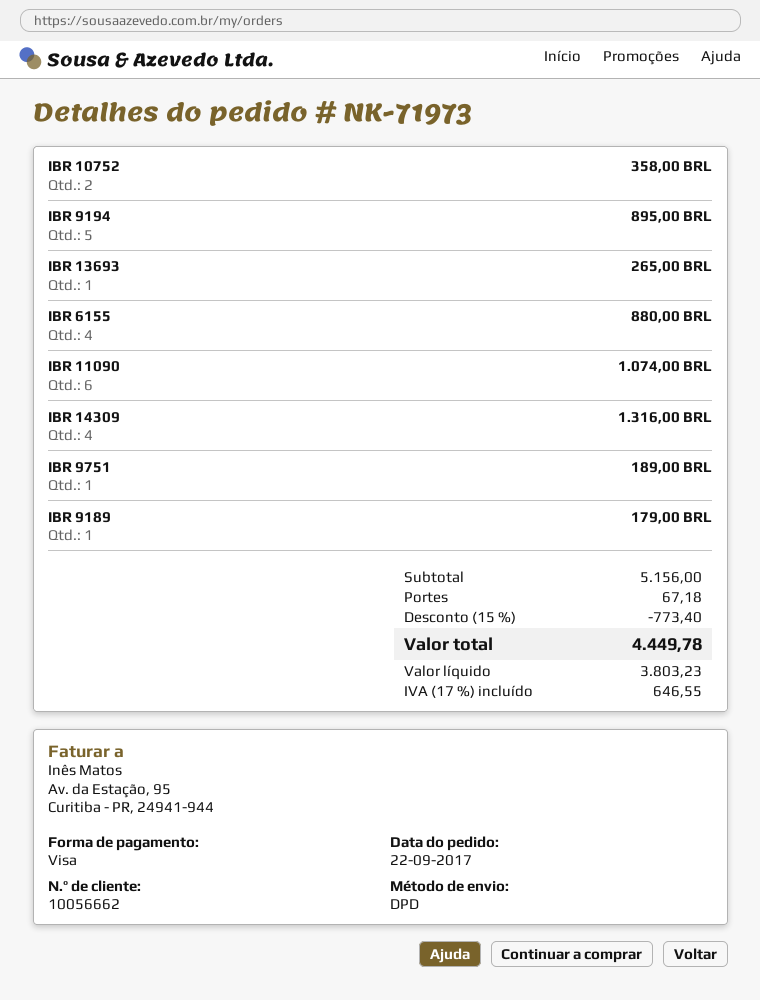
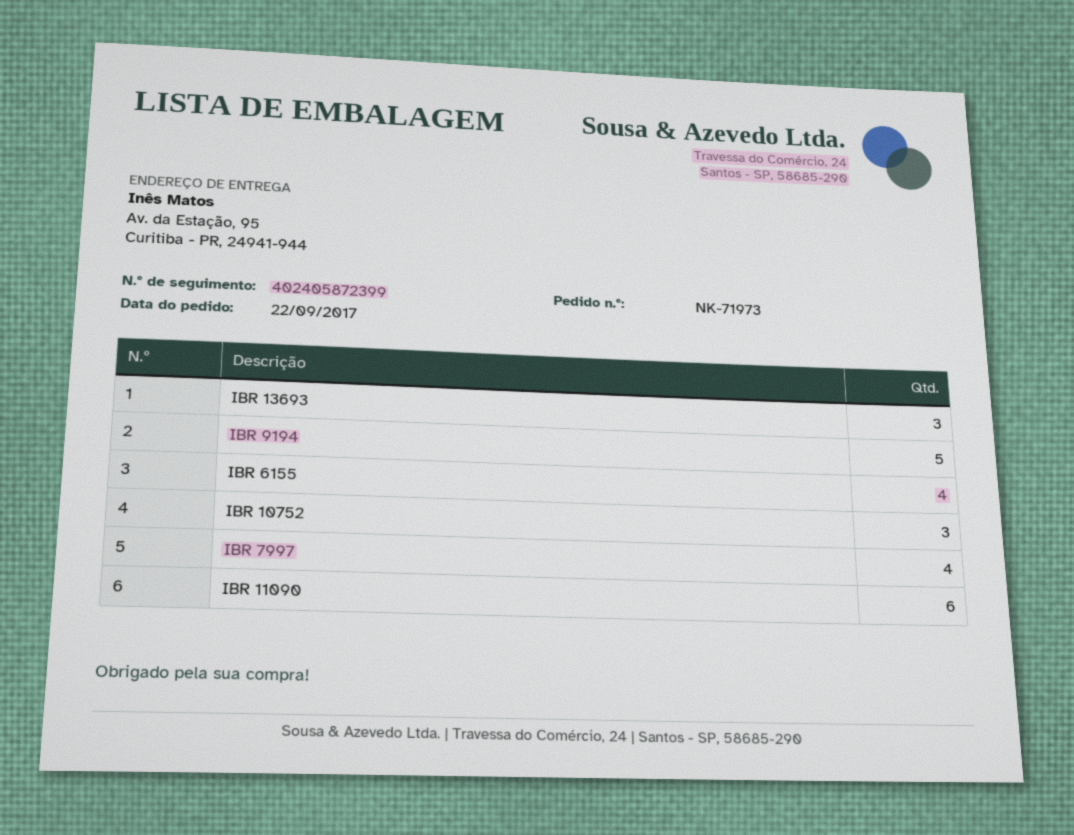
IBR 10752: 2 -> 3
IBR 13693: 1 -> 3
IBR 14309: 4 -> none
IBR 9751: 1 -> none
IBR 9189: 1 -> none
IBR 7997: none -> 4

